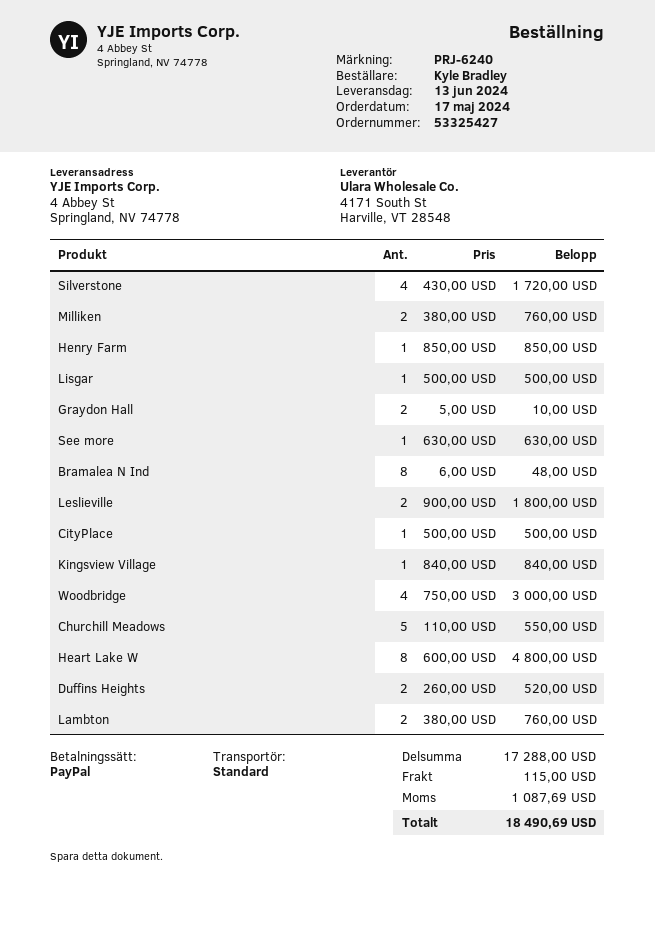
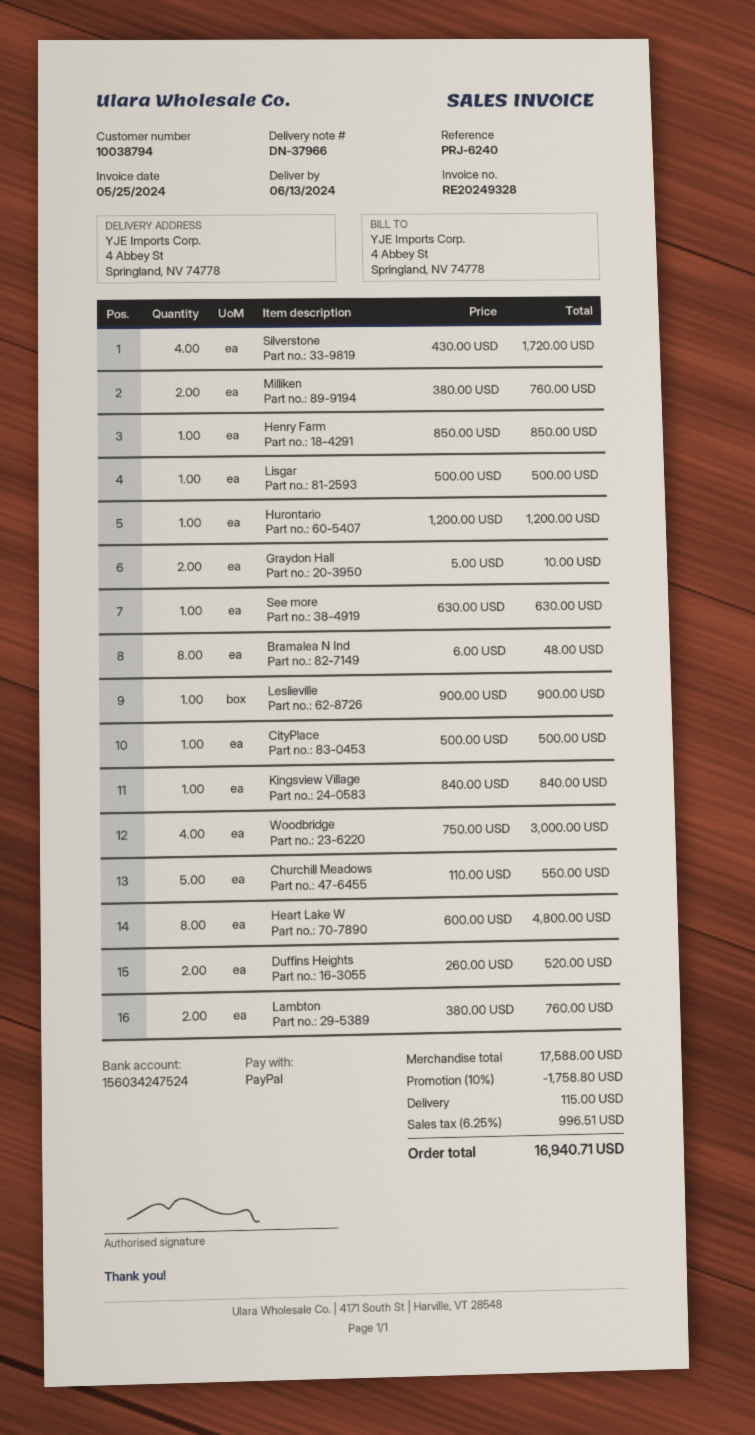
Leslieville: 2 x 900.00 = 1800.00 -> 1 x 900.00 = 900.00
Hurontario: none -> 1 x 1200.00 = 1200.00
subtotal: 17288.00 -> 17588.00
discount: none -> 10% = 1758.80
tax: 1087.69 -> 996.51
total: 18490.69 -> 16940.71

